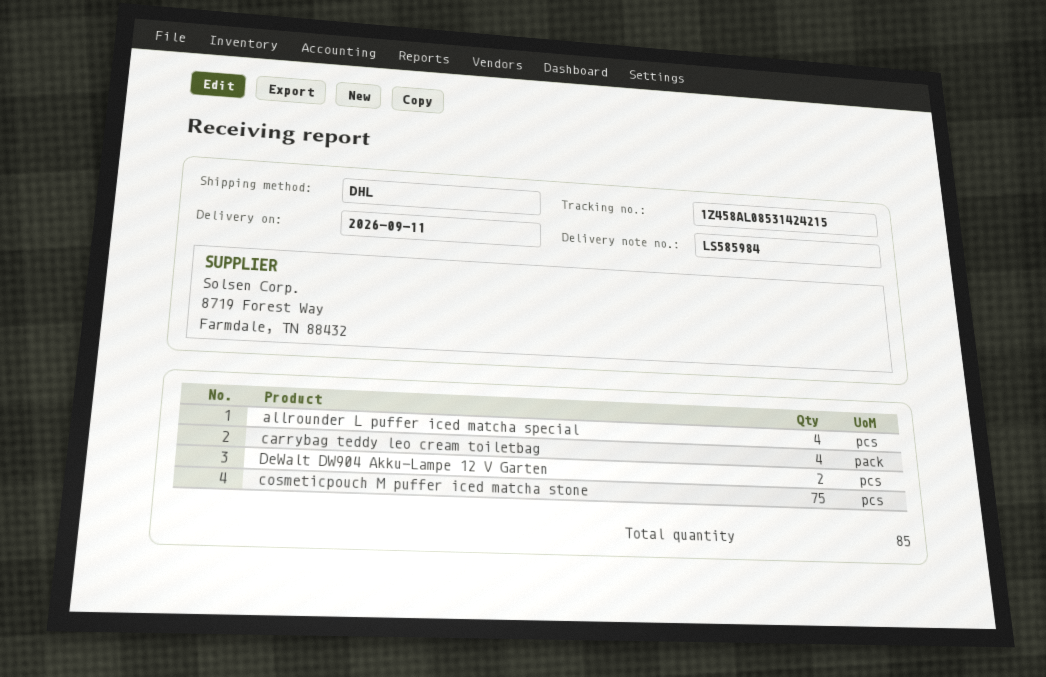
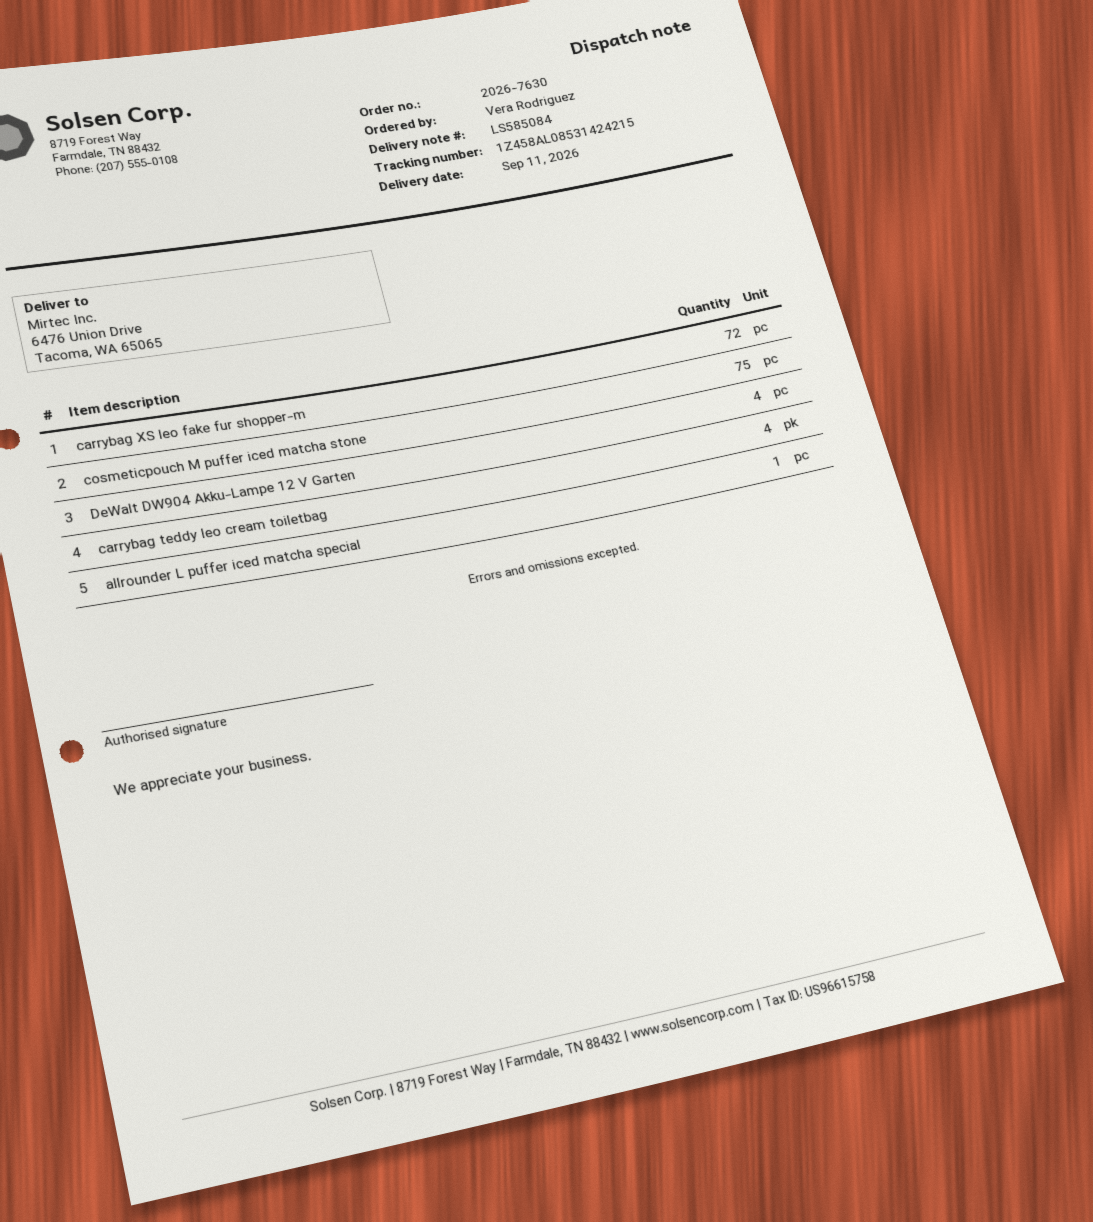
delivery note number: LS585984 -> LS585084
allrounder L puffer iced matcha special: 4 -> 1
DeWalt DW904 Akku-Lampe 12 V Garten: 2 -> 4
carrybag XS leo fake fur shopper-m: none -> 72

